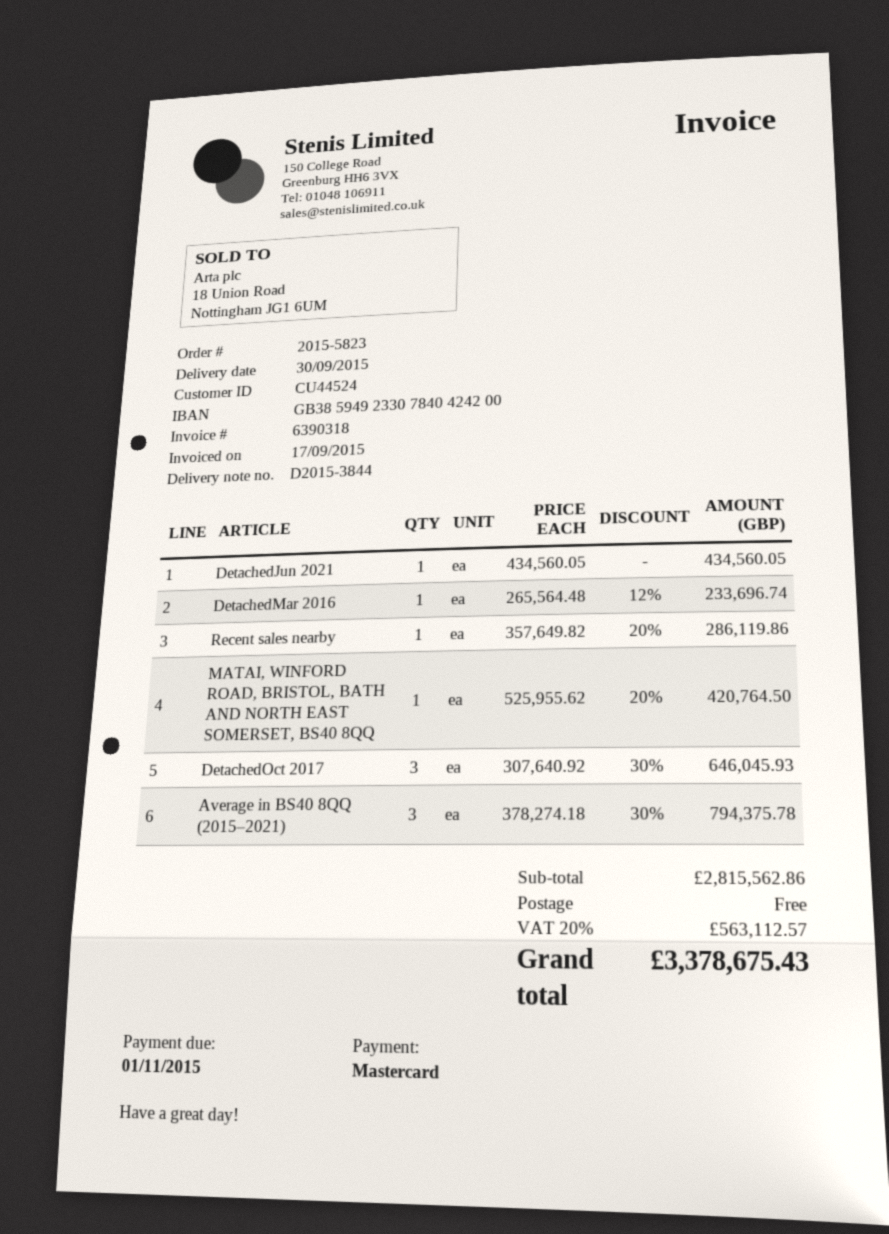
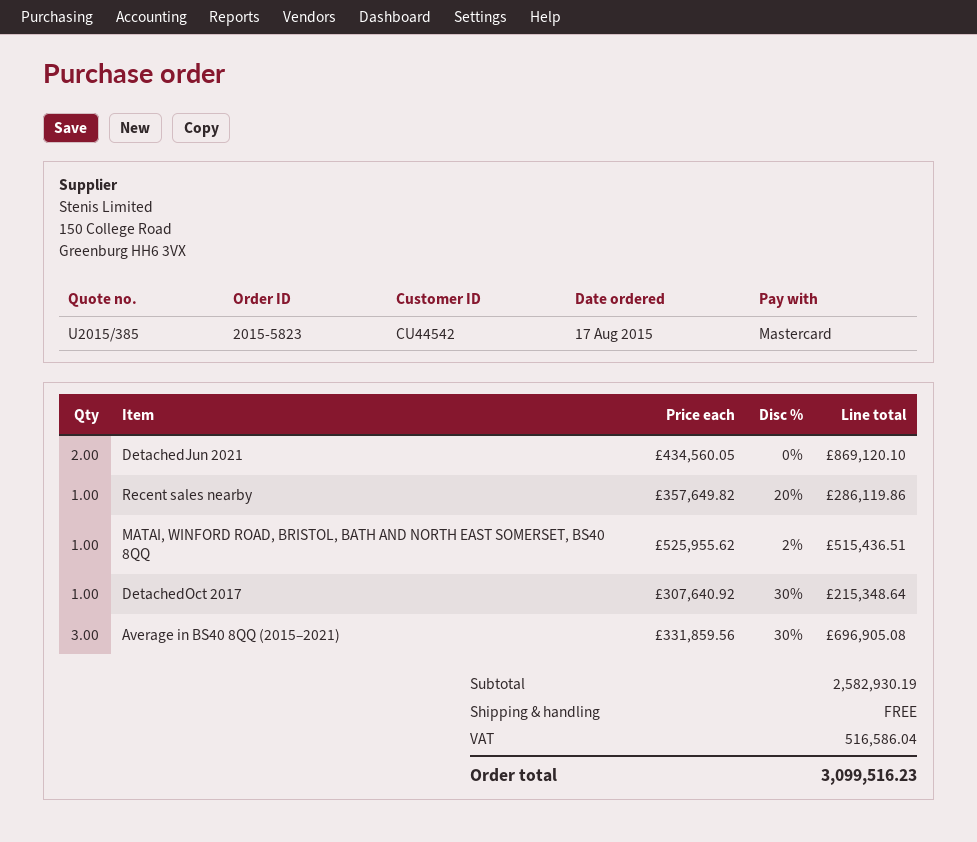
customer number: CU44524 -> CU44542
DetachedJun 2021: 1 x 434560.05 = 434560.05 -> 2 x 434560.05 = 869120.10
DetachedMar 2016: 1 x 265564.48 - 12% = 233696.74 -> none
MATAI, WINFORD ROAD, BRISTOL, BATH AND NORTH EAST SOMERSET, BS40 8QQ: 1 x 525955.62 - 20% = 420764.50 -> 1 x 525955.62 - 2% = 515436.51
DetachedOct 2017: 3 x 307640.92 - 30% = 646045.93 -> 1 x 307640.92 - 30% = 215348.64
Average in BS40 8QQ (2015–2021): 3 x 378274.18 - 30% = 794375.78 -> 3 x 331859.56 - 30% = 696905.08
subtotal: 2815562.86 -> 2582930.19
tax: 563112.57 -> 516586.04
total: 3378675.43 -> 3099516.23

